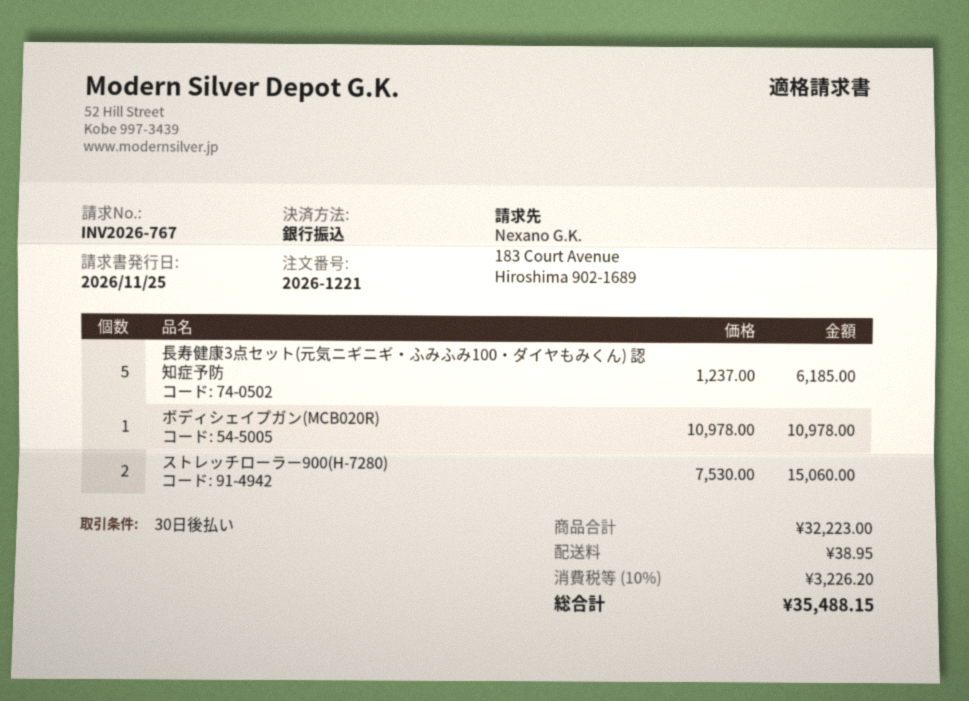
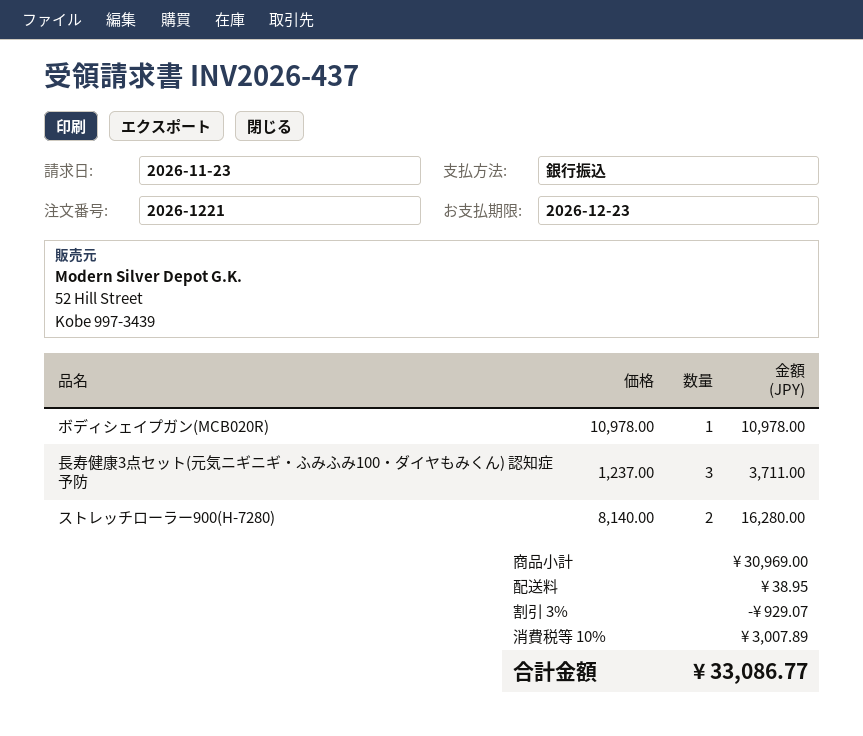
invoice number: INV2026-767 -> INV2026-437
invoice date: 2026-11-25 -> 2026-11-23
長寿健康3点セット(元気ニギニギ・ふみふみ100・ダイヤもみくん) 認知症予防: 5 x 1237.00 = 6185.00 -> 3 x 1237.00 = 3711.00
ストレッチローラー900(H-7280): 2 x 7530.00 = 15060.00 -> 2 x 8140.00 = 16280.00
subtotal: 32223.00 -> 30969.00
discount: none -> 3% = 929.07
tax: 10% = 3226.20 -> 10% = 3007.89
total: 35488.15 -> 33086.77

